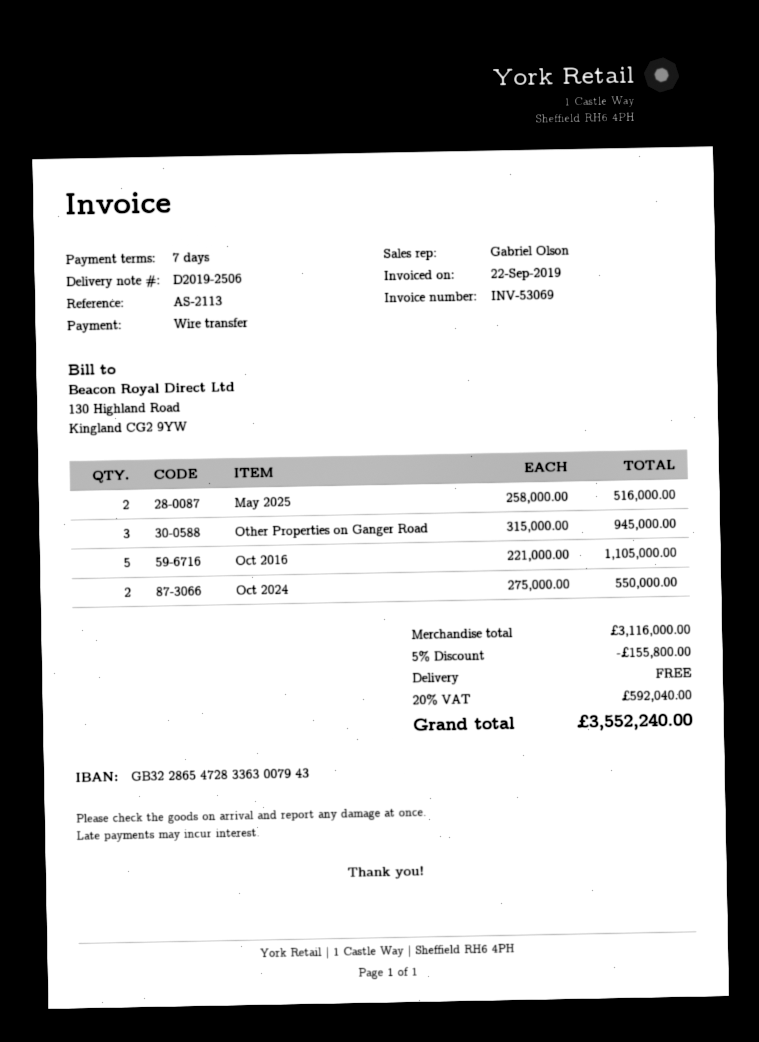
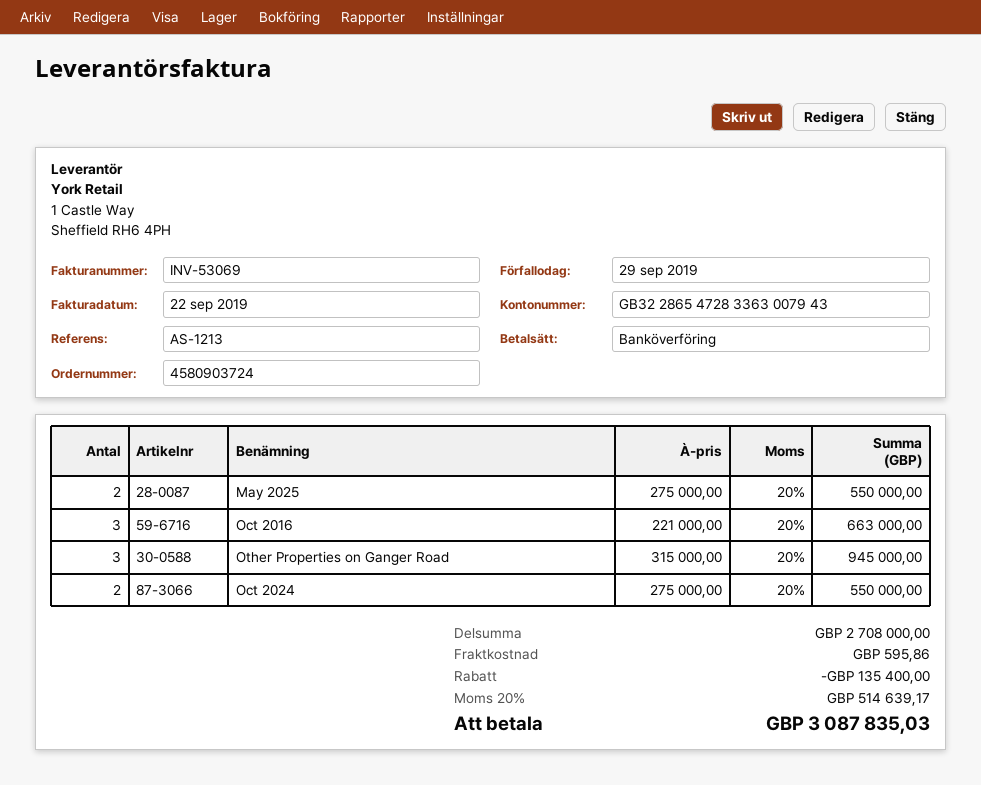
reference: AS-2113 -> AS-1213
May 2025: 2 x 258000.00 = 516000.00 -> 2 x 275000.00 = 550000.00
Oct 2016: 5 x 221000.00 = 1105000.00 -> 3 x 221000.00 = 663000.00
subtotal: 3116000.00 -> 2708000.00
discount: 155800.00 -> 135400.00
shipping: 0.00 -> 595.86
tax: 20% = 592040.00 -> 20% = 514639.17
total: 3552240.00 -> 3087835.03

